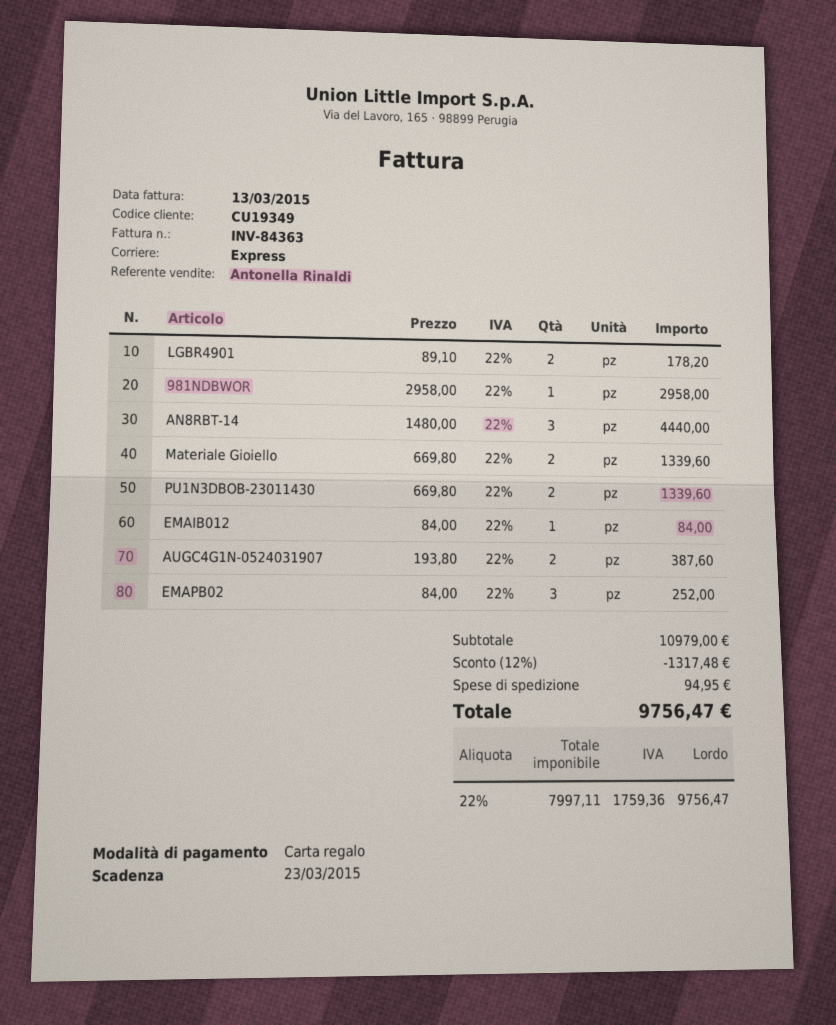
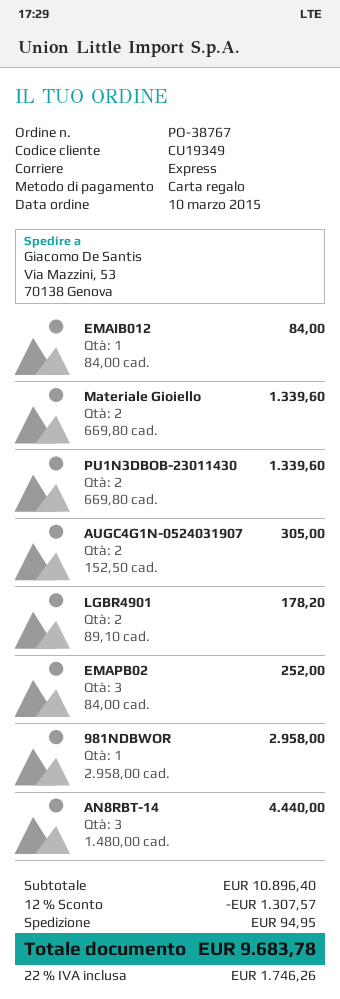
AUGC4G1N-0524031907: 2 x 193.80 = 387.60 -> 2 x 152.50 = 305.00
subtotal: 10979.00 -> 10896.40
discount: 12% = 1317.48 -> 12% = 1307.57
tax: 22% = 1759.36 -> 22% = 1746.26
total: 9756.47 -> 9683.78

